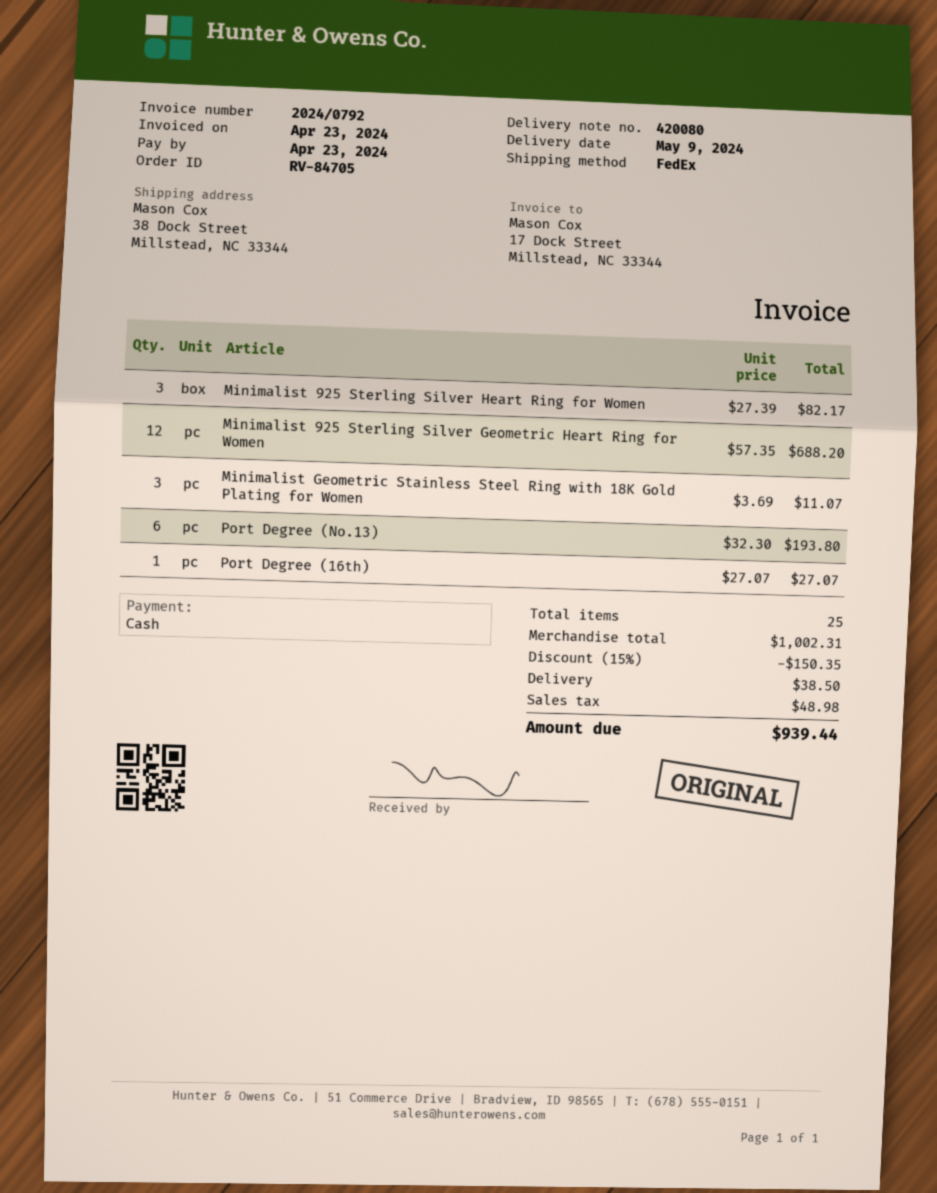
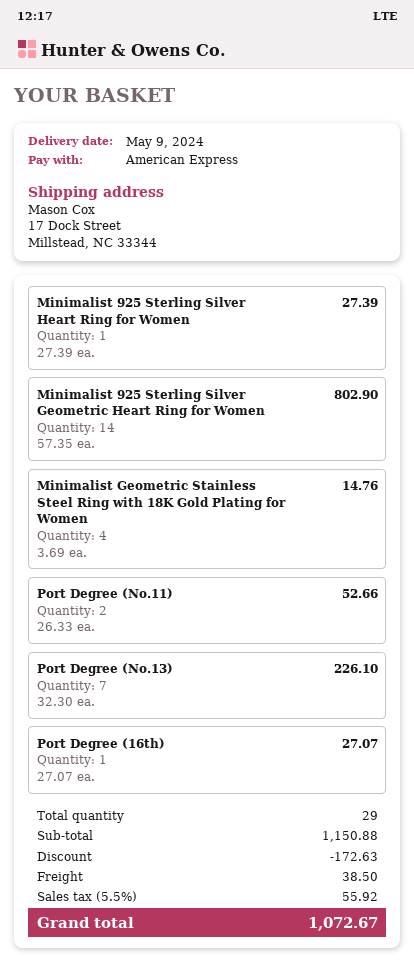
payment method: cash -> American Express
ship to: 38 Dock Street, Millstead, NC 33344 -> 17 Dock Street, Millstead, NC 33344
Minimalist 925 Sterling Silver Heart Ring for Women: 3 x 27.39 = 82.17 -> 1 x 27.39 = 27.39
Minimalist 925 Sterling Silver Geometric Heart Ring for Women: 12 x 57.35 = 688.20 -> 14 x 57.35 = 802.90
Minimalist Geometric Stainless Steel Ring with 18K Gold Plating for Women: 3 x 3.69 = 11.07 -> 4 x 3.69 = 14.76
Port Degree (No.13): 6 x 32.30 = 193.80 -> 7 x 32.30 = 226.10
Port Degree (No.11): none -> 2 x 26.33 = 52.66
total quantity: 25 -> 29
subtotal: 1002.31 -> 1150.88
discount: 150.35 -> 172.63
tax: 48.98 -> 55.92
total: 939.44 -> 1072.67

